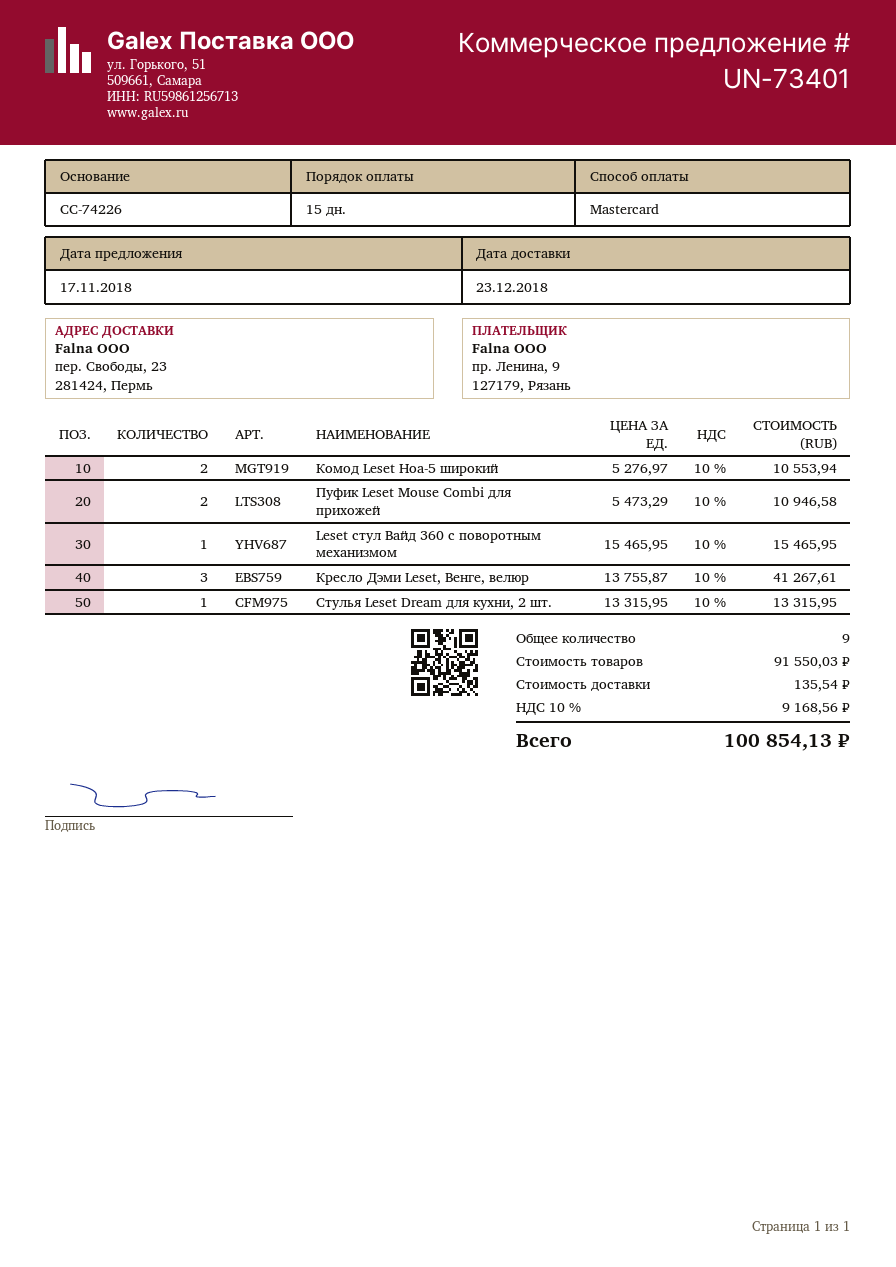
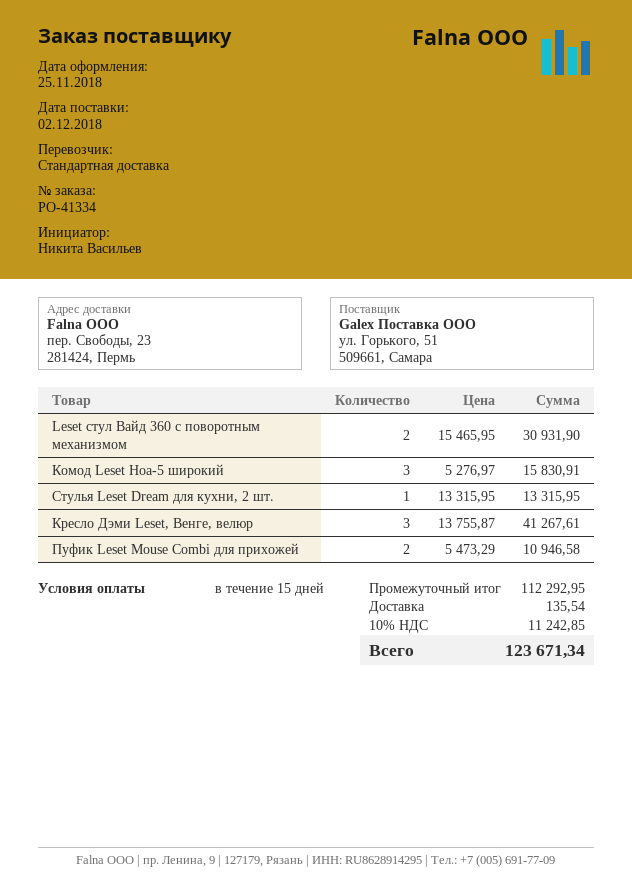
delivery date: 2018-12-23 -> 2018-12-02
Комод Leset Ноа-5 широкий: 2 x 5276.97 = 10553.94 -> 3 x 5276.97 = 15830.91
Leset стул Вайд 360 с поворотным механизмом: 1 x 15465.95 = 15465.95 -> 2 x 15465.95 = 30931.90
subtotal: 91550.03 -> 112292.95
tax: 10% = 9168.56 -> 10% = 11242.85
total: 100854.13 -> 123671.34

